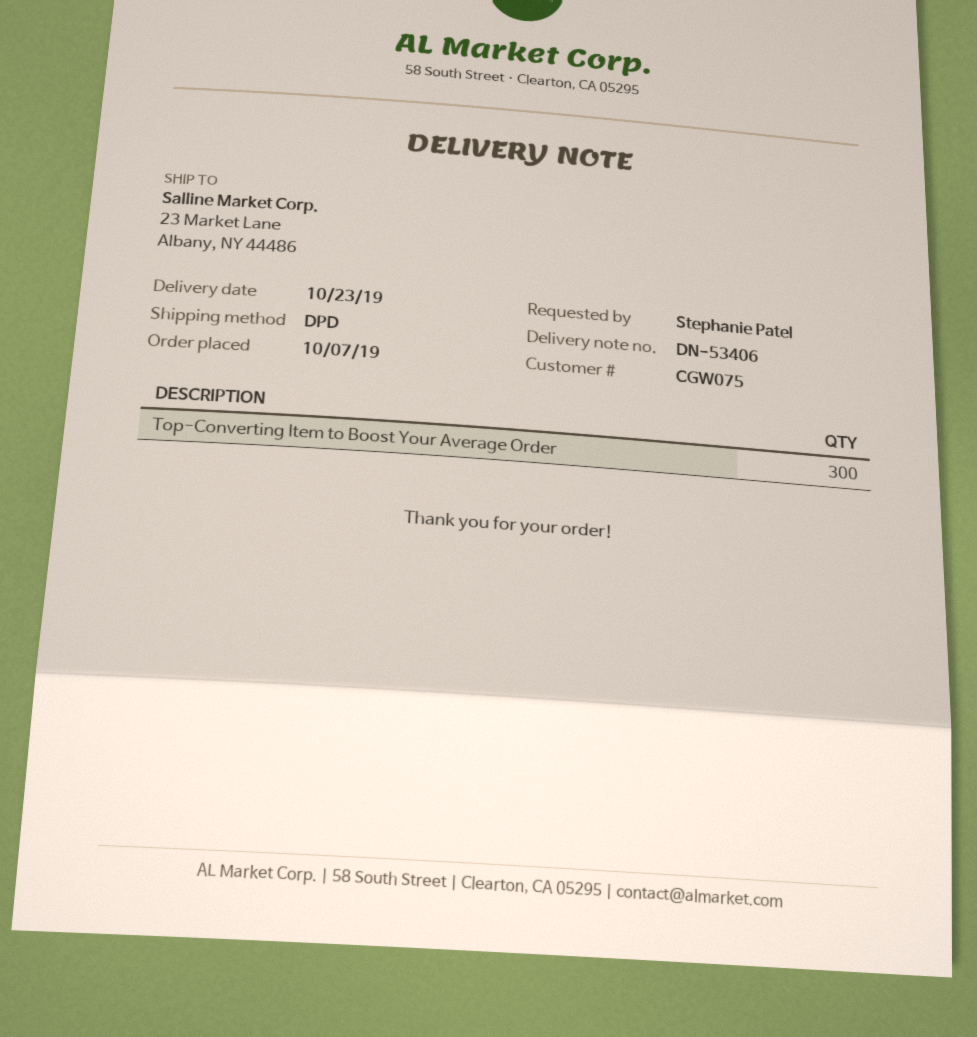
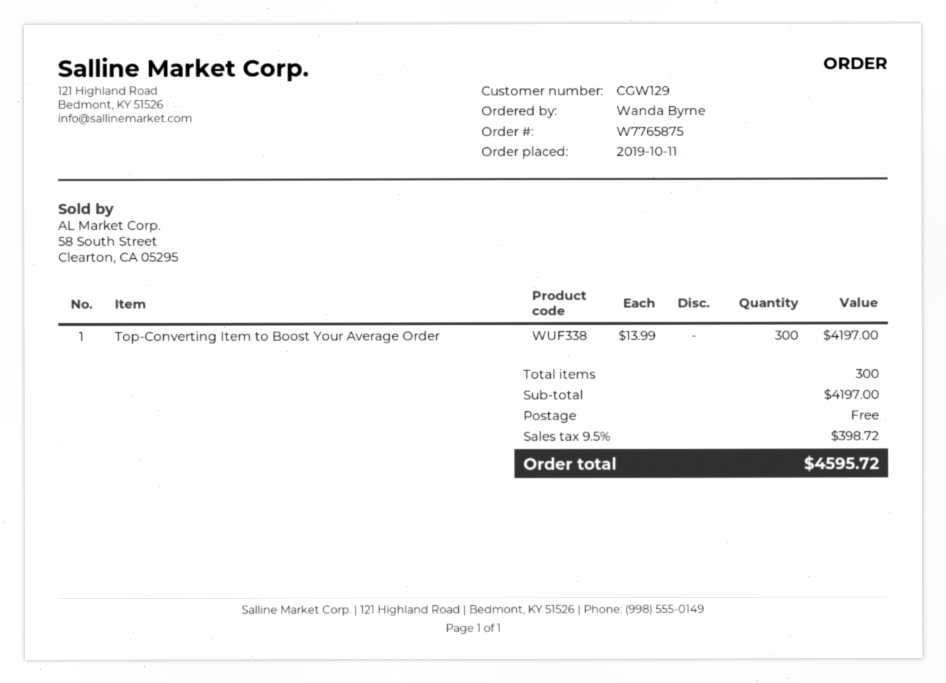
order date: 2019-10-07 -> 2019-10-11
customer number: CGW075 -> CGW129
ordered by: Stephanie Patel -> Wanda Byrne

